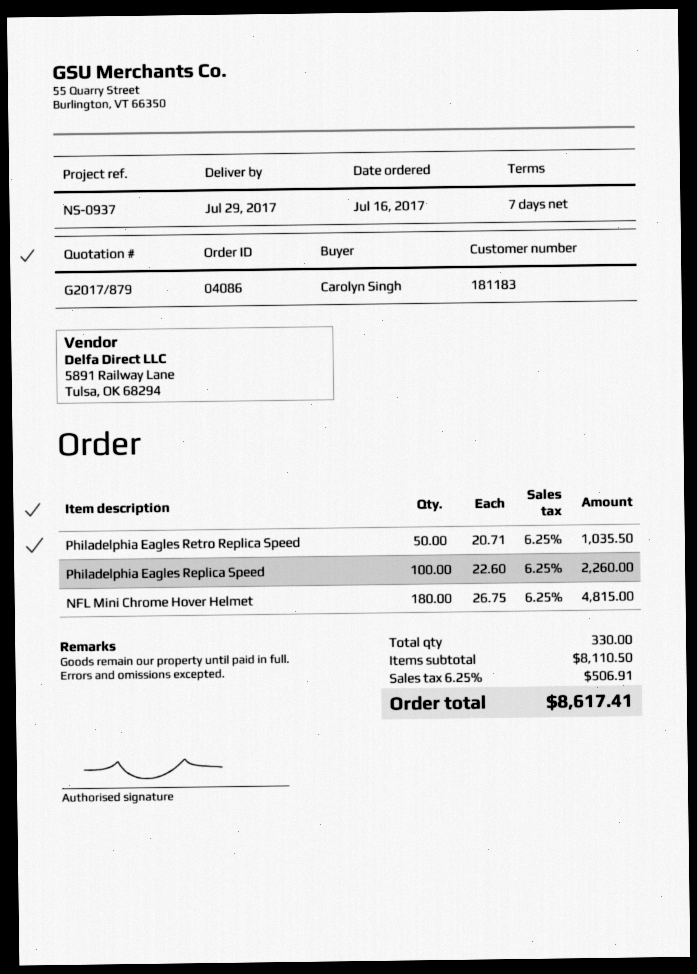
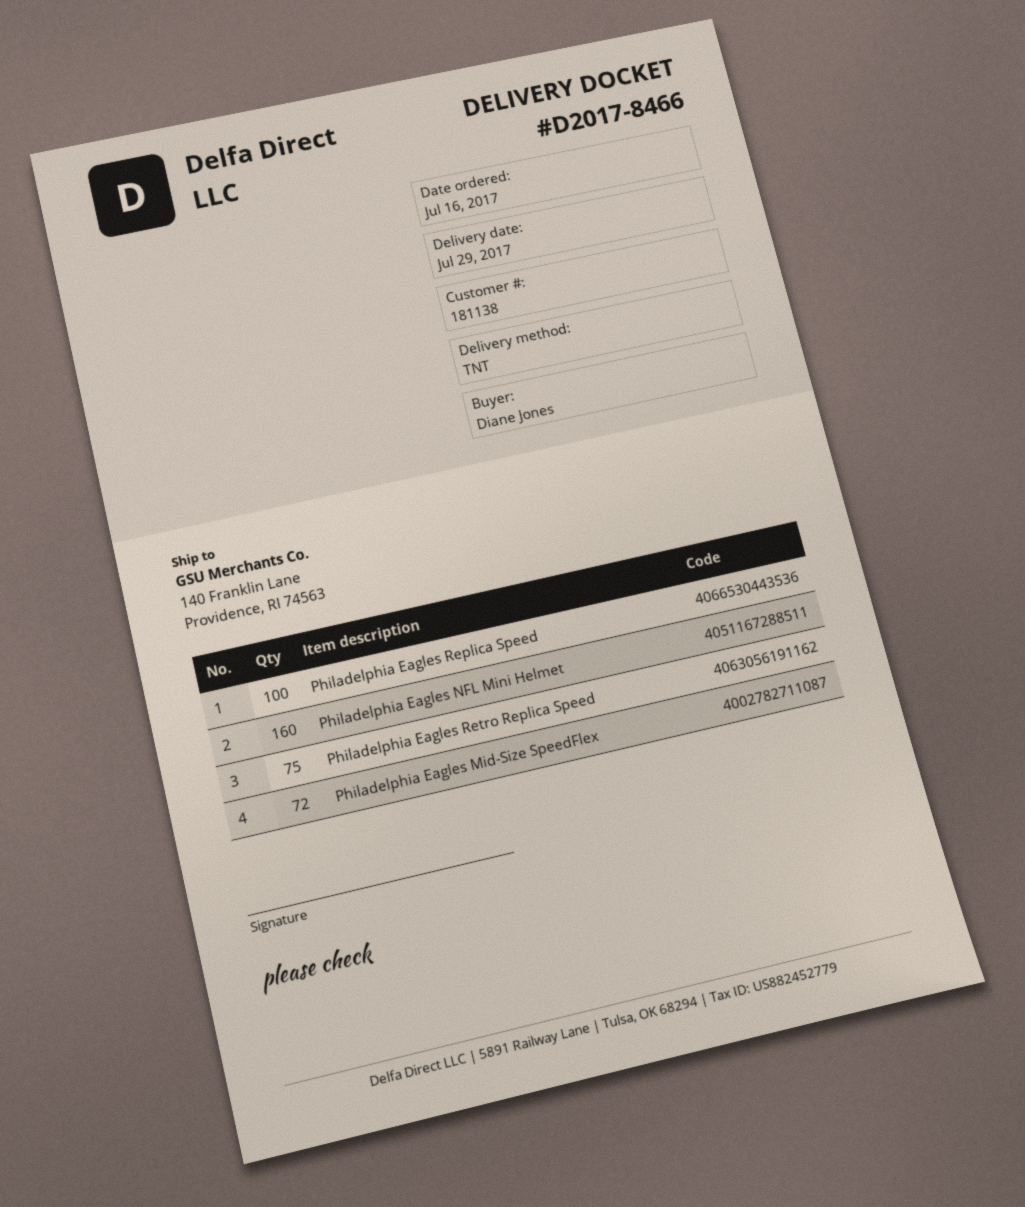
customer number: 181183 -> 181138
ordered by: Carolyn Singh -> Diane Jones
Philadelphia Eagles Retro Replica Speed: 50 -> 75
NFL Mini Chrome Hover Helmet: 180 -> none
Philadelphia Eagles NFL Mini Helmet: none -> 160
Philadelphia Eagles Mid-Size SpeedFlex: none -> 72

